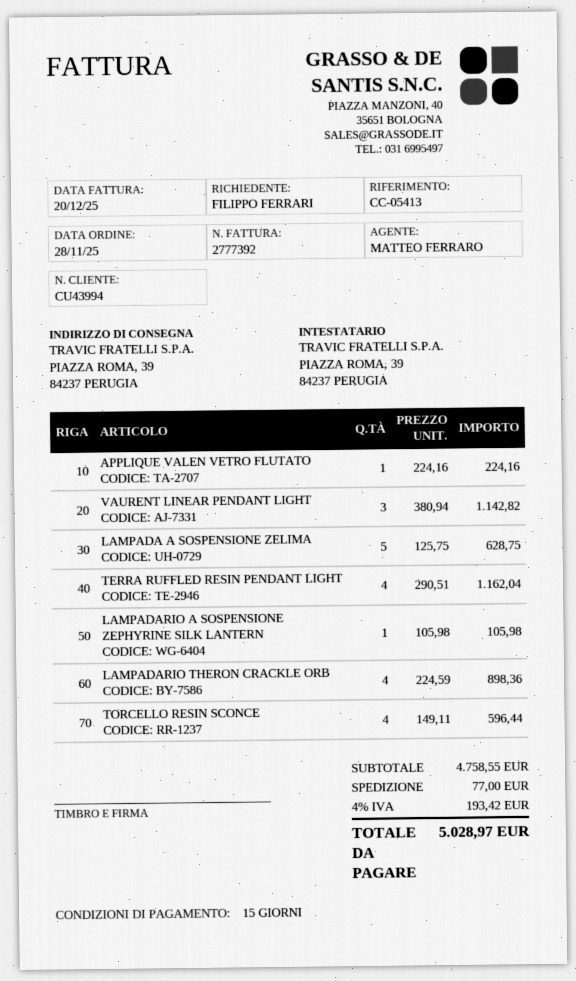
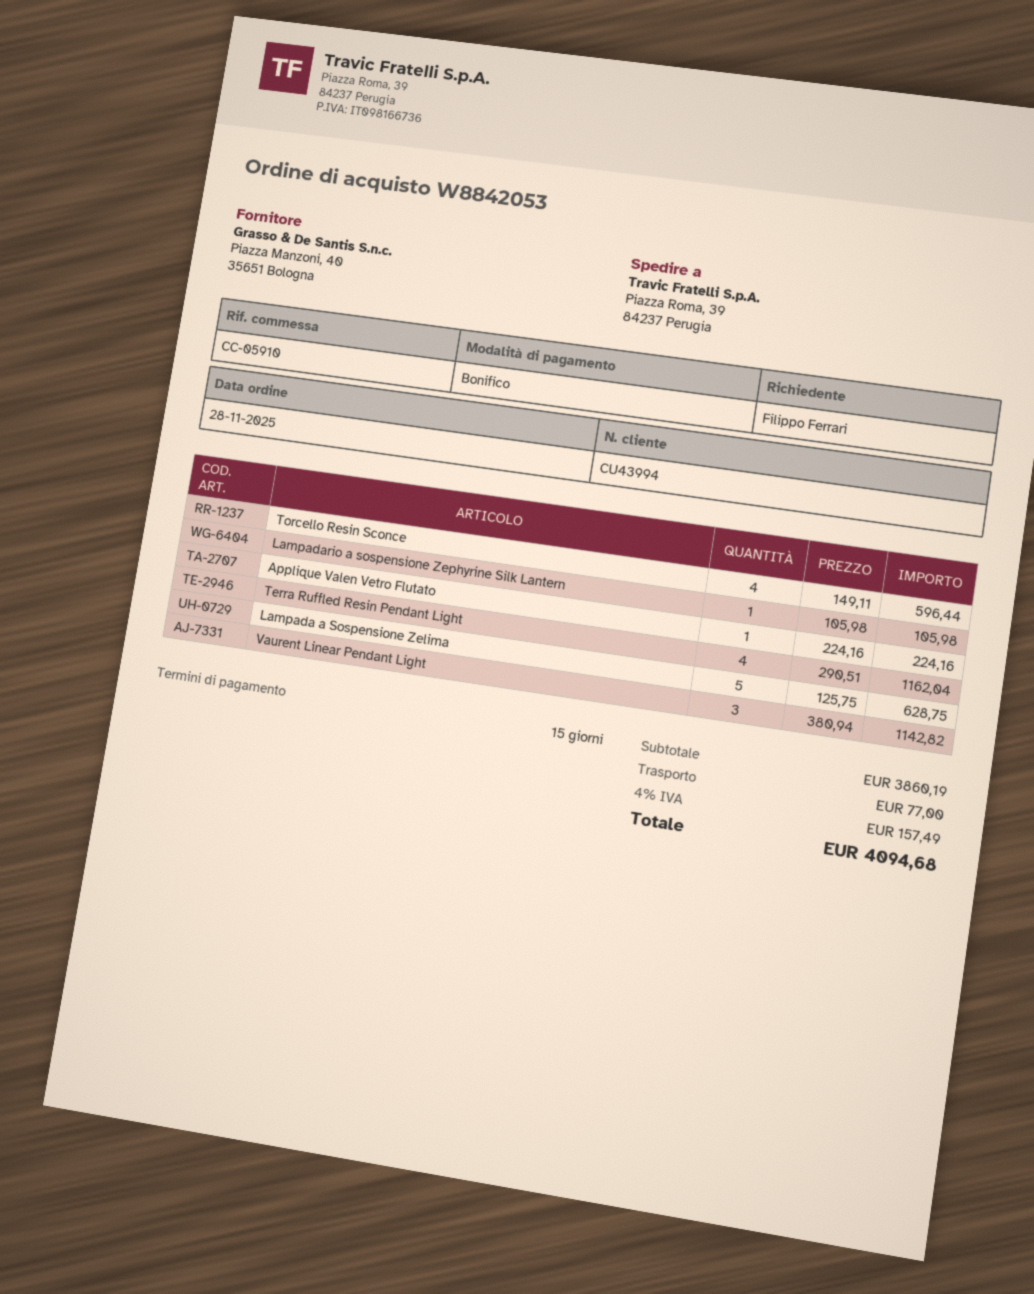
reference: CC-05413 -> CC-05910
LAMPADARIO THERON CRACKLE ORB: 4 x 224.59 = 898.36 -> none
subtotal: 4758.55 -> 3860.19
tax: 4% = 193.42 -> 4% = 157.49
total: 5028.97 -> 4094.68

